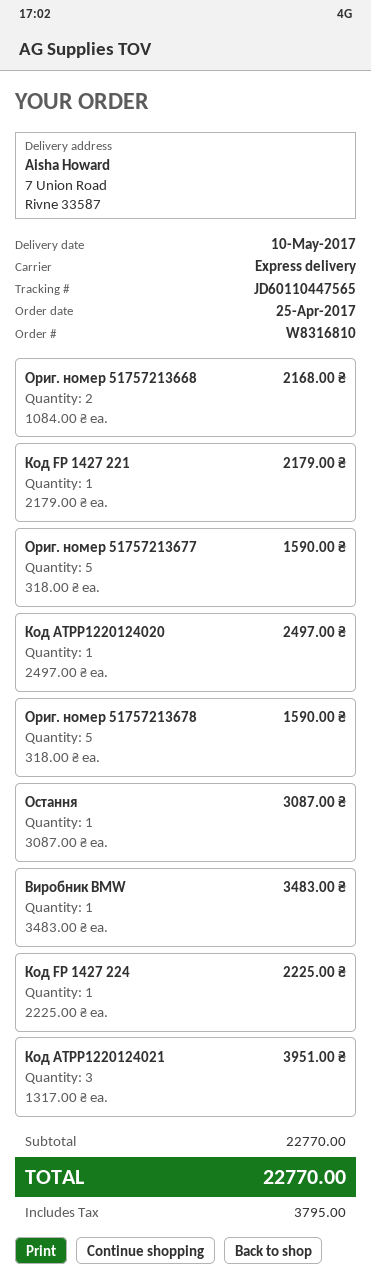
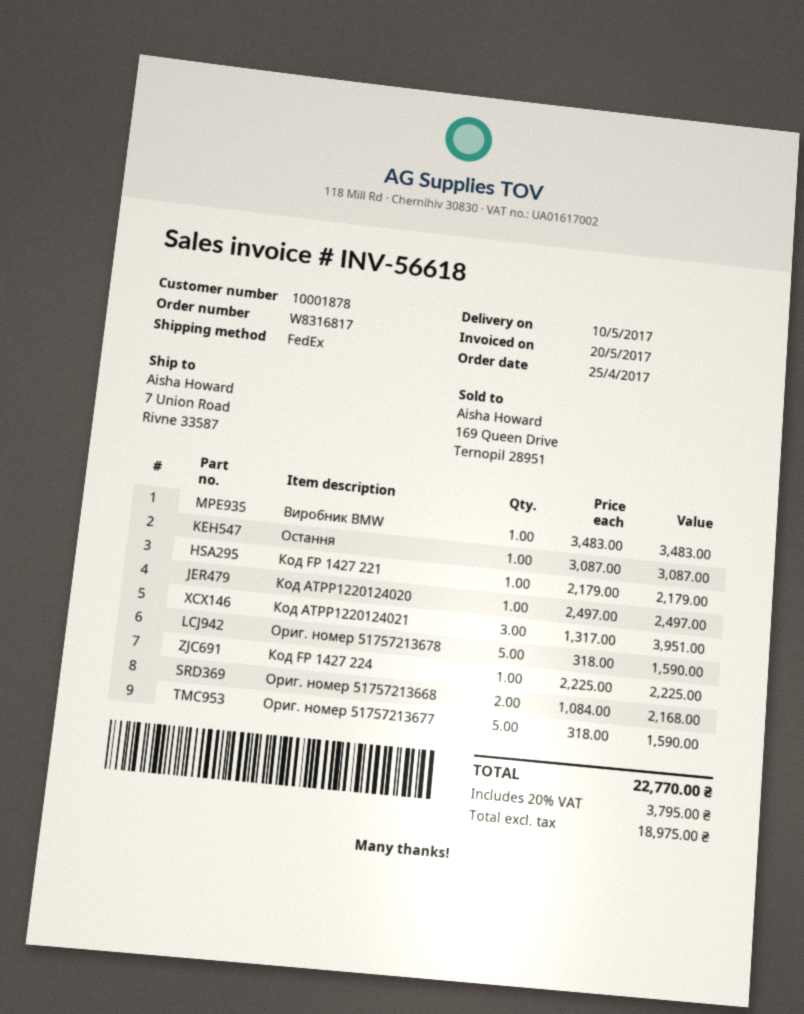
order number: W8316810 -> W8316817
shipping method: express -> FedEx

